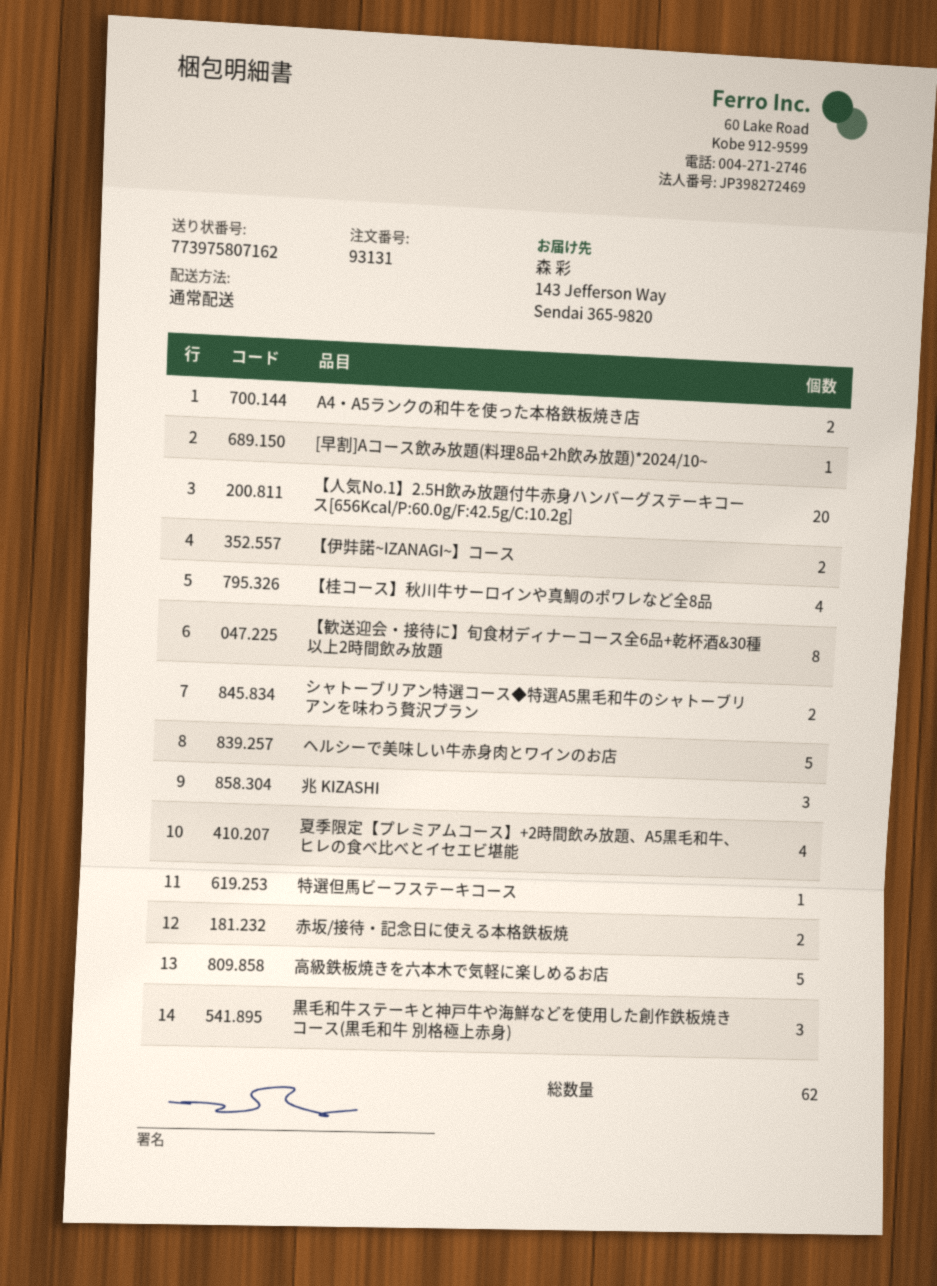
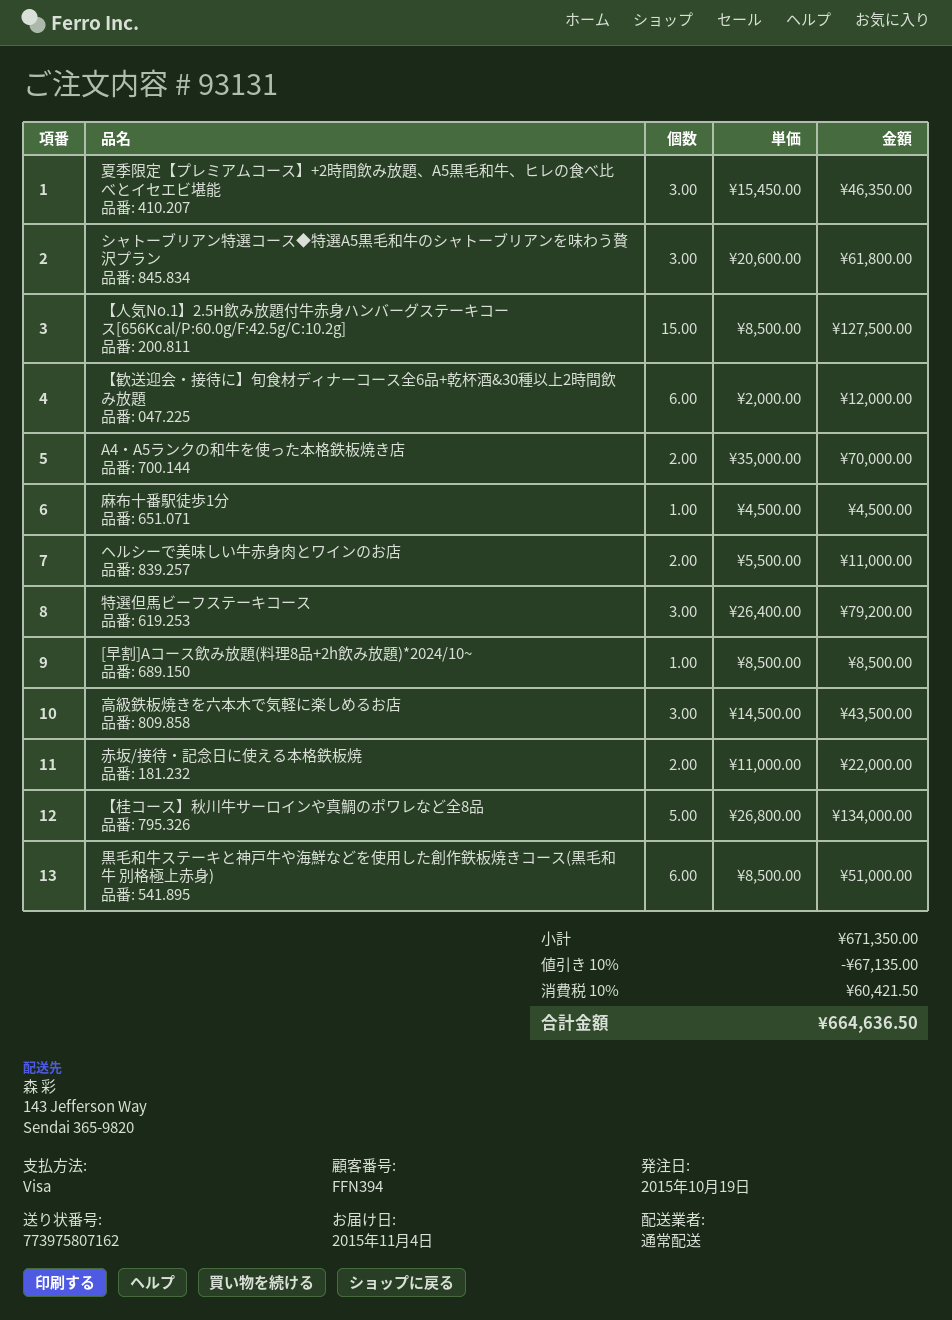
【人気No.1】2.5H飲み放題付牛赤身ハンバーグステーキコース[656Kcal/P:60.0g/F:42.5g/C:10.2g]: 20 -> 15
【伊弉諾~IZANAGI~】コース: 2 -> none
【桂コース】秋川牛サーロインや真鯛のポワレなど全8品: 4 -> 5
【歓送迎会・接待に】旬食材ディナーコース全6品+乾杯酒&30種以上2時間飲み放題: 8 -> 6
シャトーブリアン特選コース◆特選A5黒毛和牛のシャトーブリアンを味わう贅沢プラン: 2 -> 3
ヘルシーで美味しい牛赤身肉とワインのお店: 5 -> 2
兆 KIZASHI: 3 -> none
夏季限定【プレミアムコース】+2時間飲み放題、A5黒毛和牛、ヒレの食べ比べとイセエビ堪能: 4 -> 3
特選但馬ビーフステーキコース: 1 -> 3
高級鉄板焼きを六本木で気軽に楽しめるお店: 5 -> 3
黒毛和牛ステーキと神戸牛や海鮮などを使用した創作鉄板焼きコース(黒毛和牛 別格極上赤身): 3 -> 6
麻布十番駅徒歩1分: none -> 1

